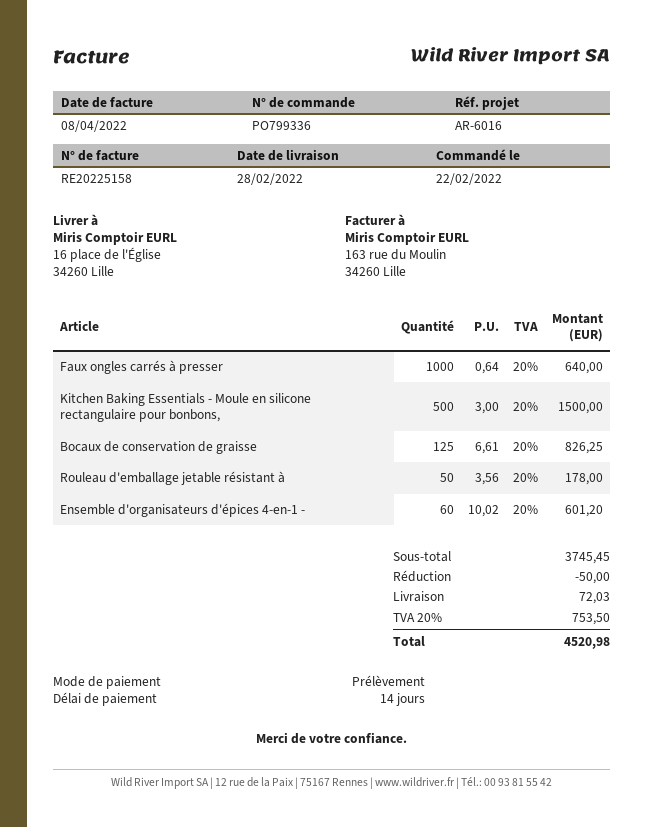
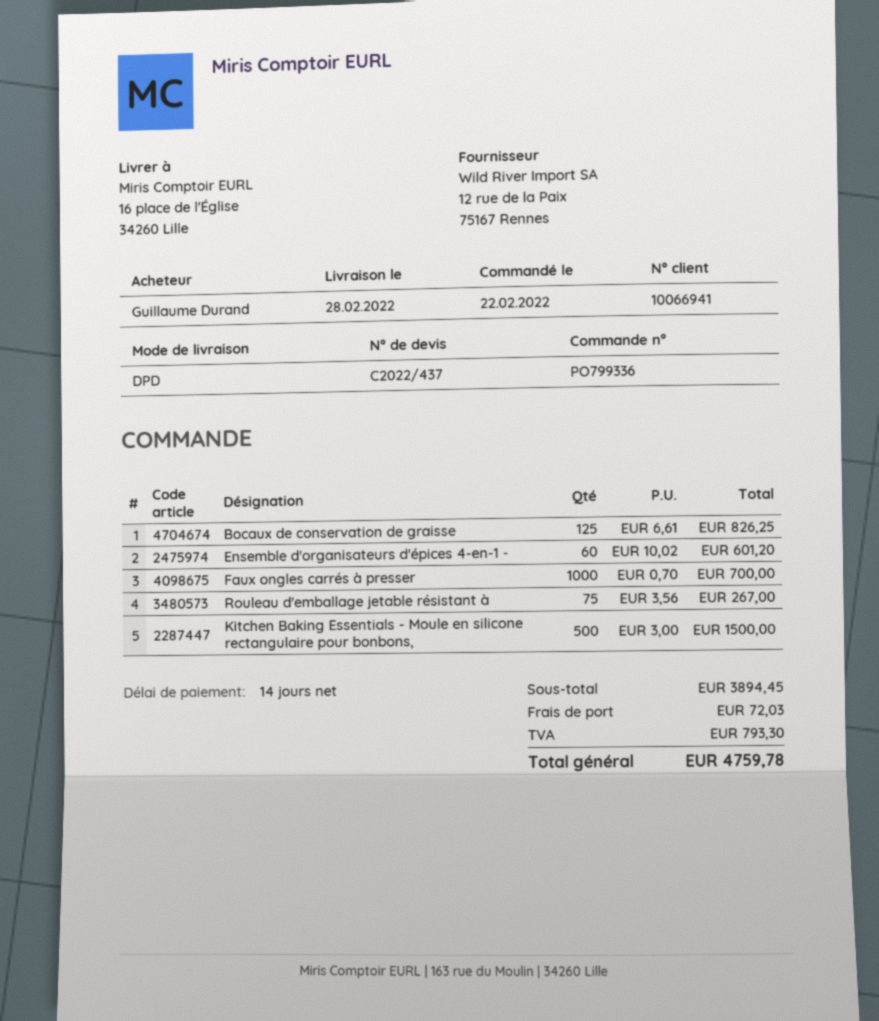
Faux ongles carrés à presser: 1000 x 0.64 = 640.00 -> 1000 x 0.70 = 700.00
Rouleau d'emballage jetable résistant à: 50 x 3.56 = 178.00 -> 75 x 3.56 = 267.00
subtotal: 3745.45 -> 3894.45
discount: 50.00 -> none
tax: 753.50 -> 793.30
total: 4520.98 -> 4759.78

